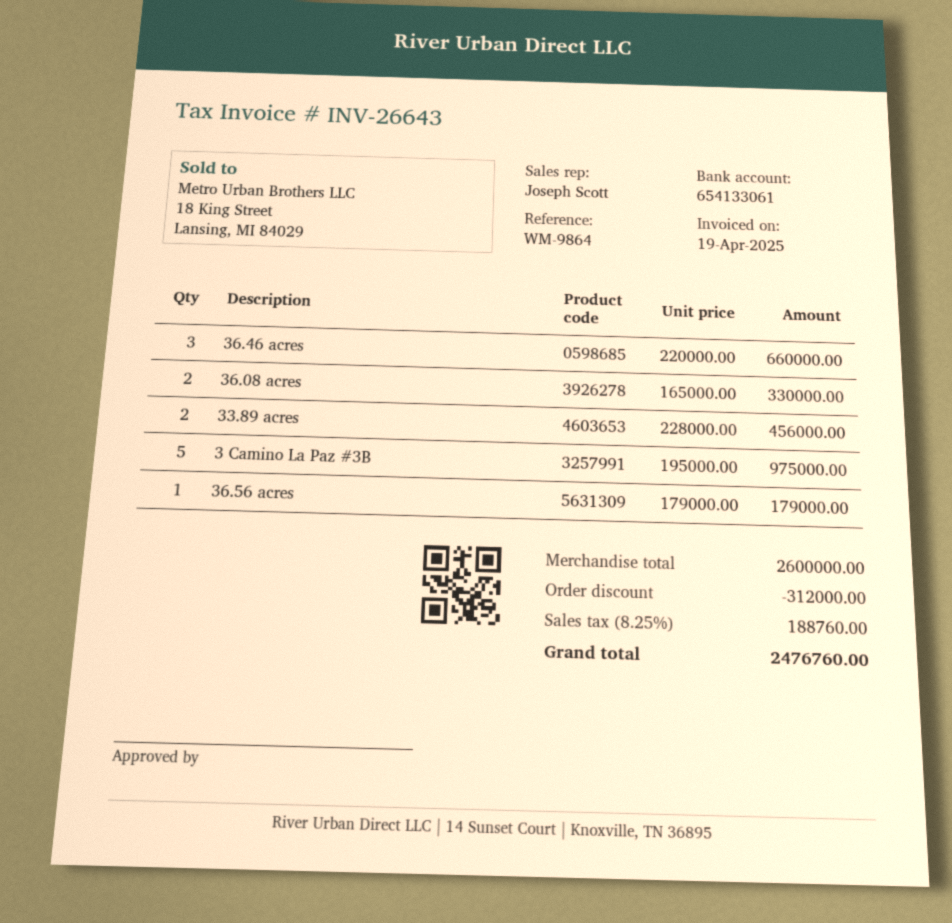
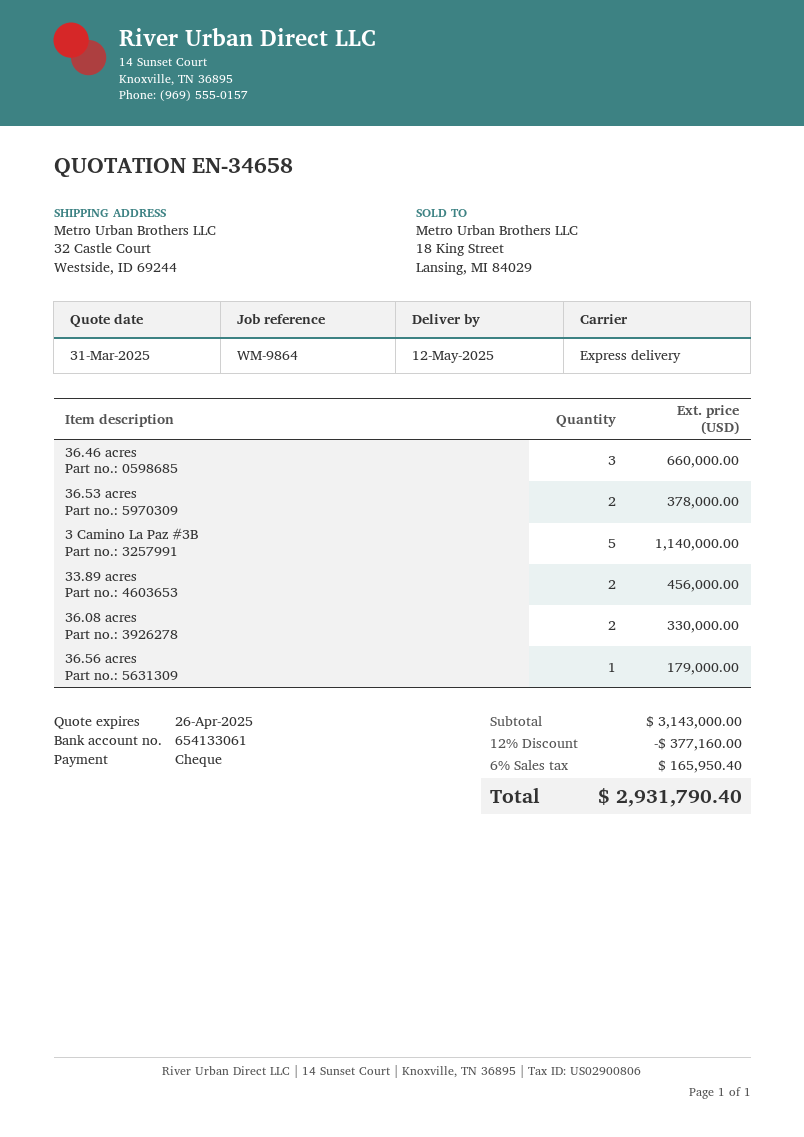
3 Camino La Paz #3B: 5 for 975000.00 -> 5 for 1140000.00
36.53 acres: none -> 2 for 378000.00
subtotal: 2600000.00 -> 3143000.00
discount: 312000.00 -> 377160.00
tax: 8.25% = 188760.00 -> 6% = 165950.40
total: 2476760.00 -> 2931790.40

